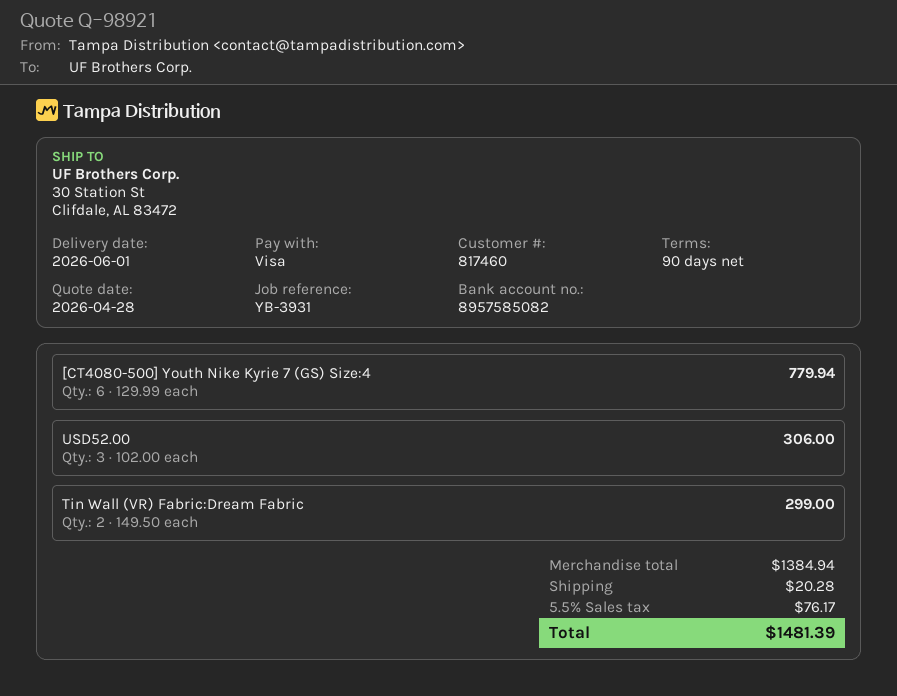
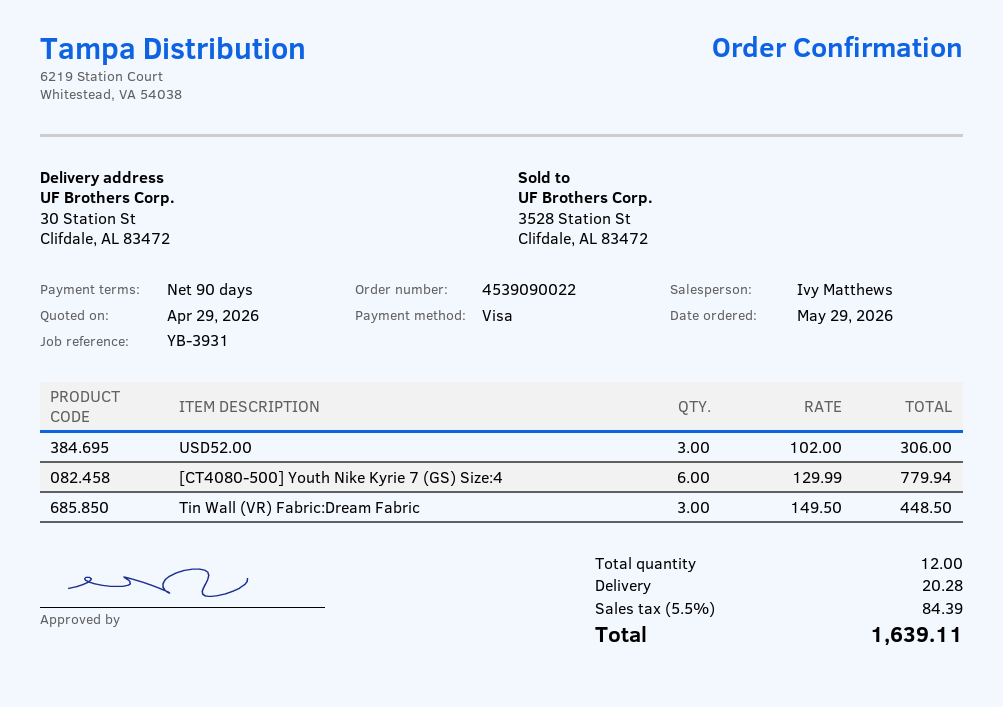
quote date: 2026-04-28 -> 2026-04-29
Tin Wall (VR) Fabric:Dream Fabric: 2 x 149.50 = 299.00 -> 3 x 149.50 = 448.50
tax: 5.5% = 76.17 -> 5.5% = 84.39
total: 1481.39 -> 1639.11

